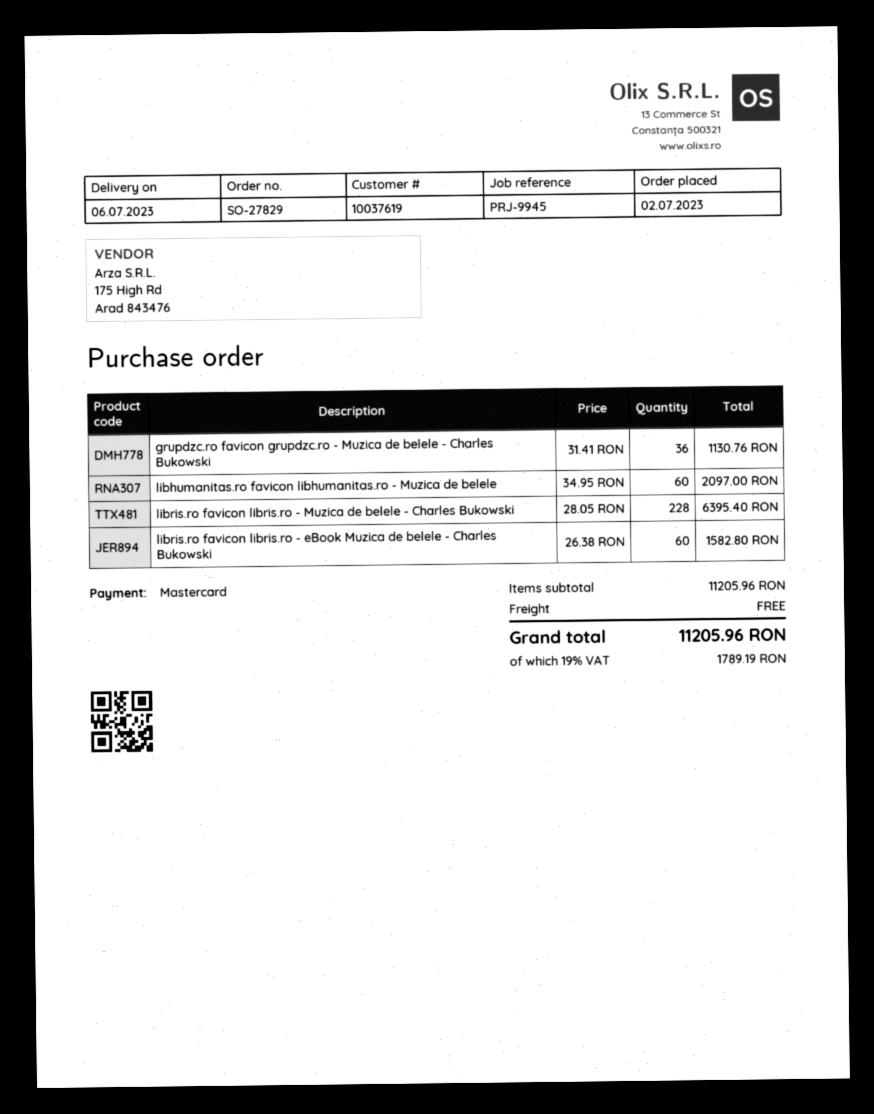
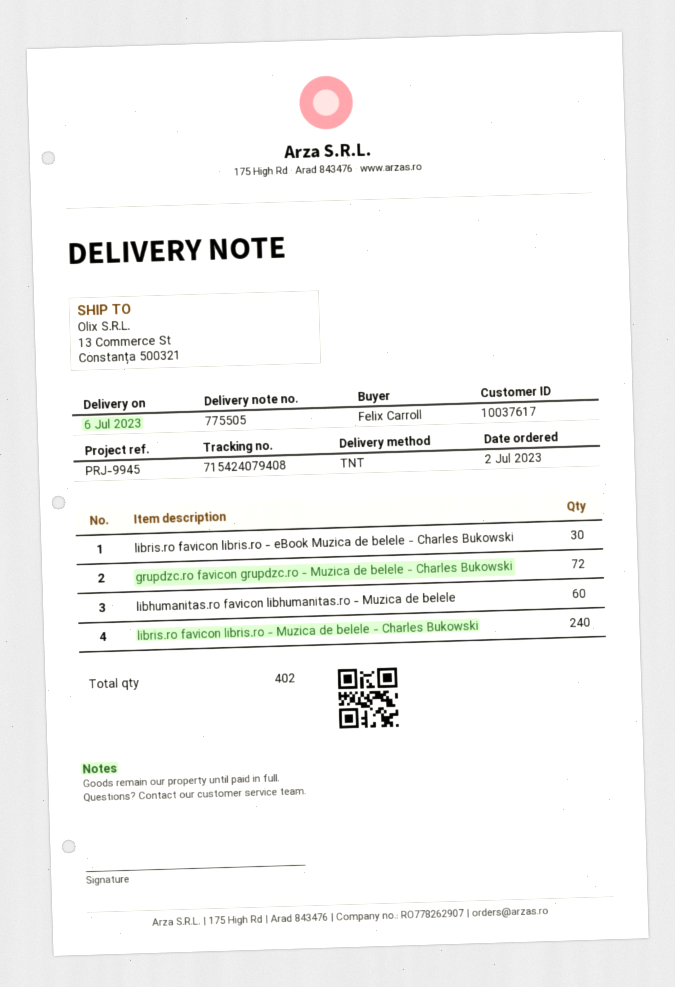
customer number: 10037619 -> 10037617
grupdzc.ro favicon grupdzc.ro - Muzica de belele - Charles Bukowski: 36 -> 72
libris.ro favicon libris.ro - Muzica de belele - Charles Bukowski: 228 -> 240
libris.ro favicon libris.ro - eBook Muzica de belele - Charles Bukowski: 60 -> 30

